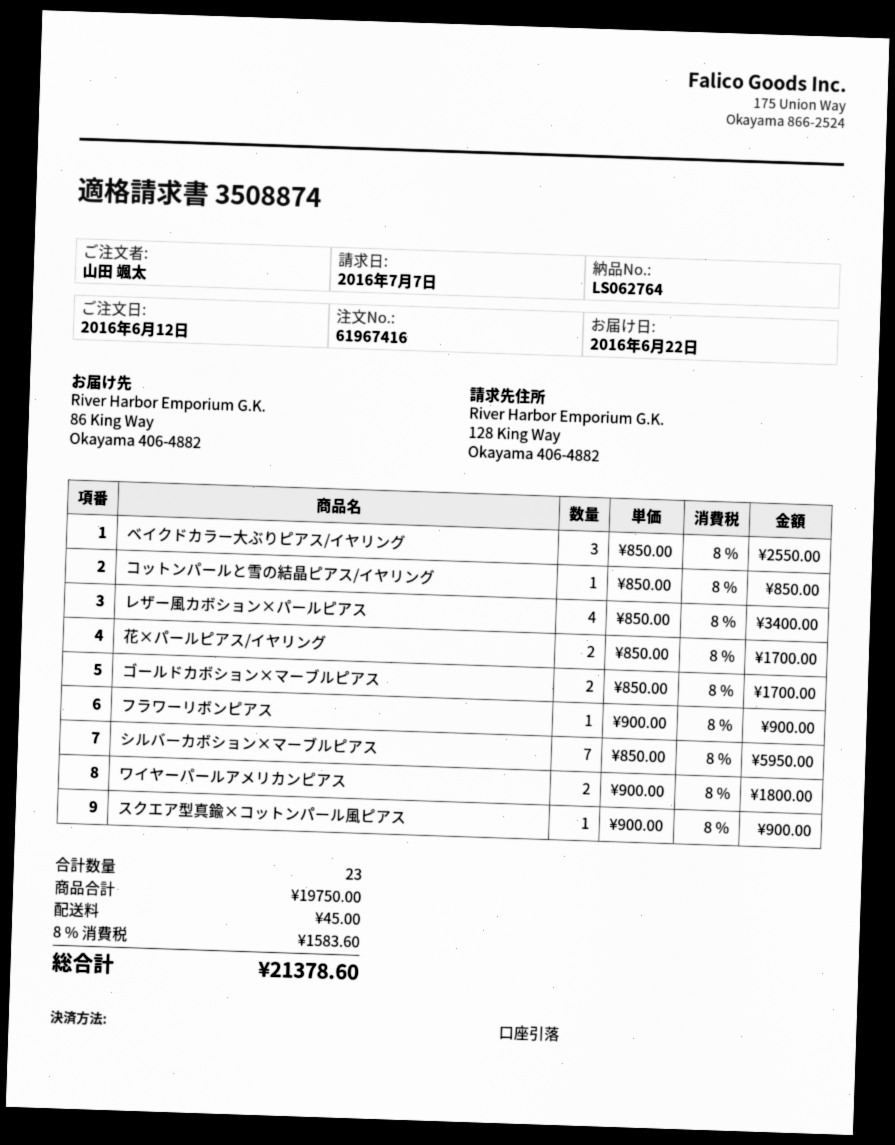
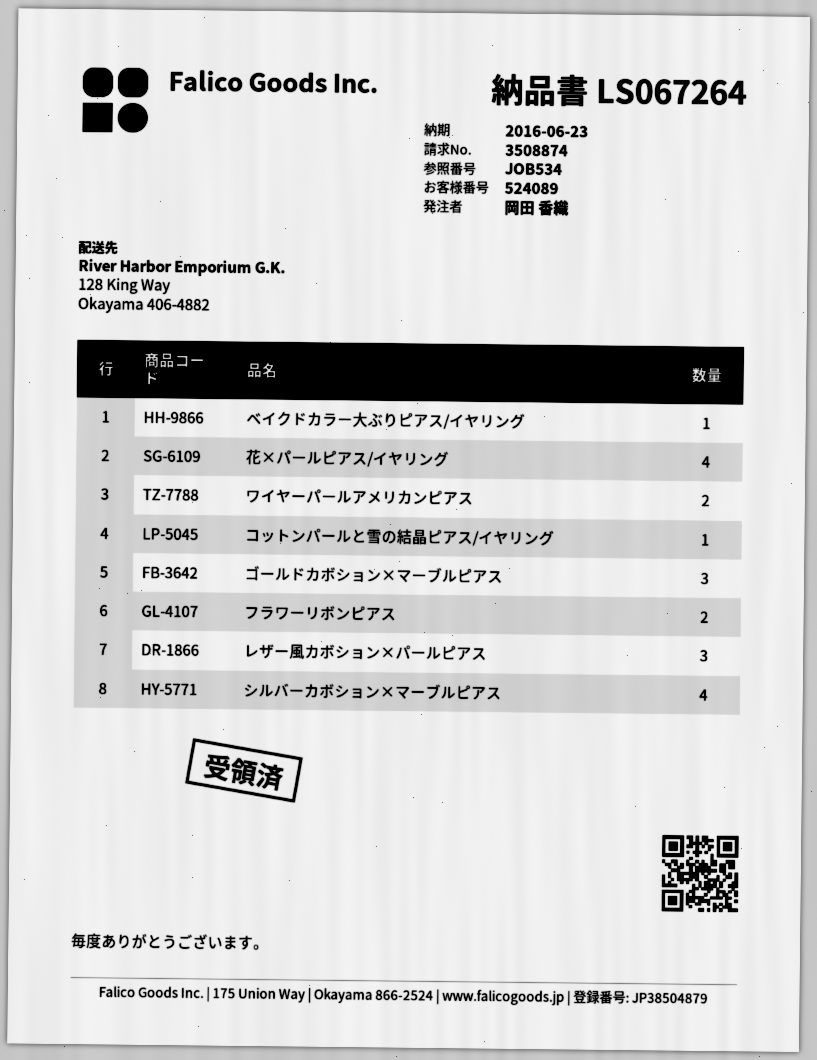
delivery note number: LS062764 -> LS067264
delivery date: 2016-06-22 -> 2016-06-23
ordered by: 山田 颯太 -> 岡田 香織
ship to: 86 King Way, Okayama 406-4882 -> 128 King Way, Okayama 406-4882
ベイクドカラー大ぶりピアス/イヤリング: 3 -> 1
レザー風カボション×パールピアス: 4 -> 3
花×パールピアス/イヤリング: 2 -> 4
ゴールドカボション×マーブルピアス: 2 -> 3
フラワーリボンピアス: 1 -> 2
シルバーカボション×マーブルピアス: 7 -> 4
スクエア型真鍮×コットンパール風ピアス: 1 -> none

